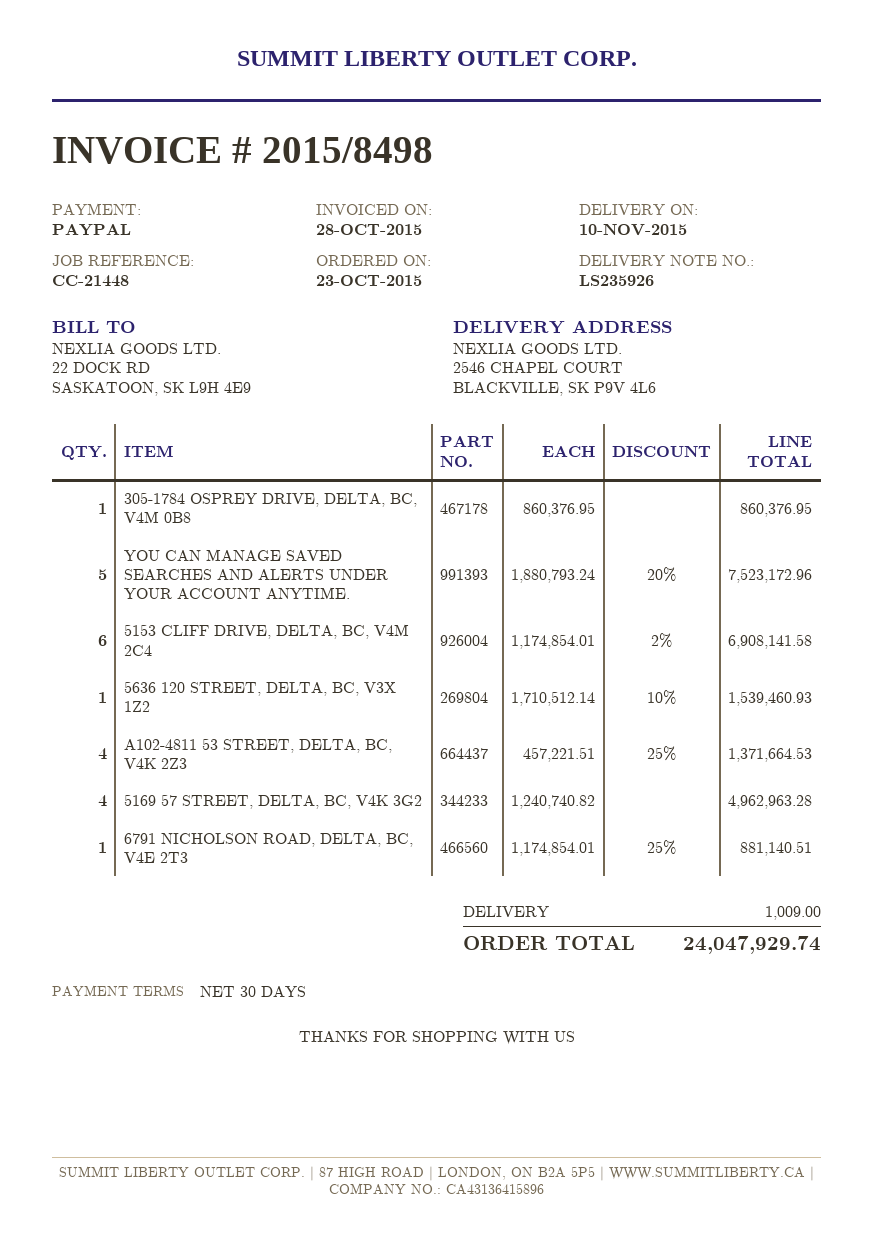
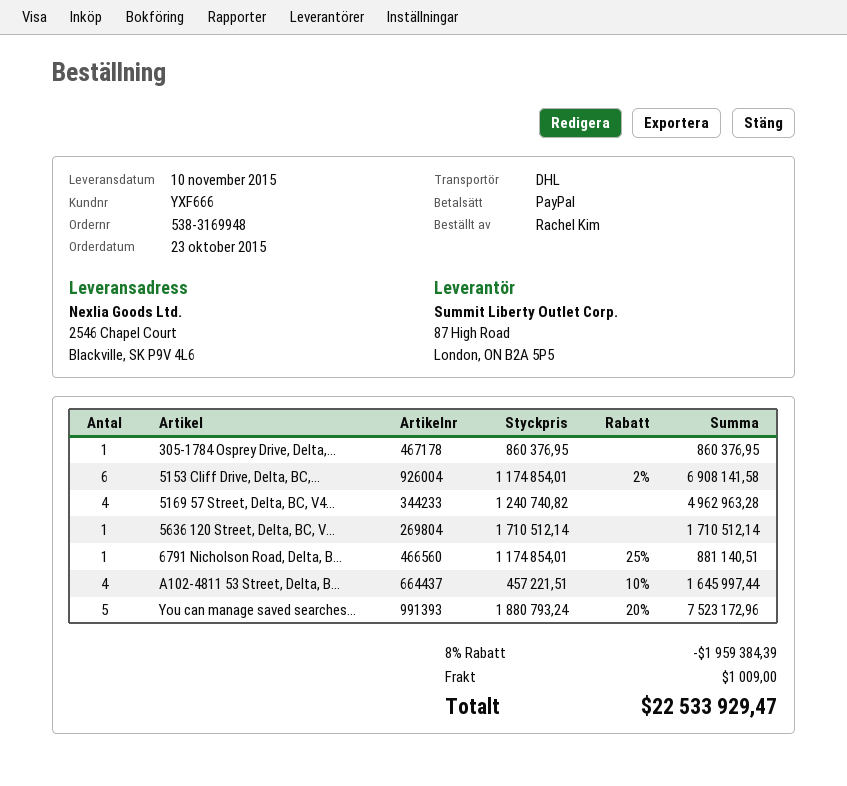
5636 120 STREET, DELTA, BC, V3X 1Z2: 1 x 1710512.14 - 10% = 1539460.93 -> 1 x 1710512.14 = 1710512.14
A102-4811 53 STREET, DELTA, BC, V4K 2Z3: 4 x 457221.51 - 25% = 1371664.53 -> 4 x 457221.51 - 10% = 1645997.44
discount: none -> 8% = 1959384.39
total: 24047929.74 -> 22533929.47

